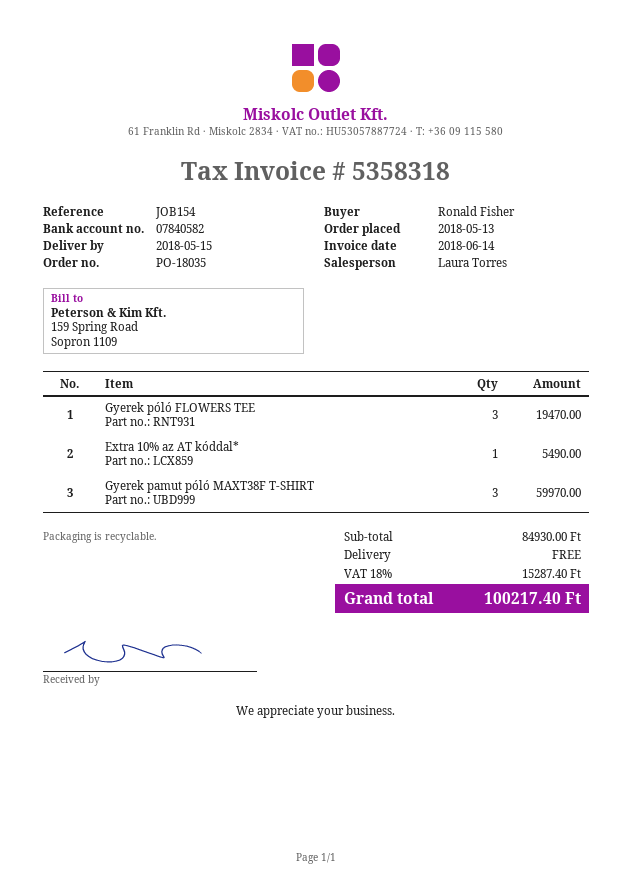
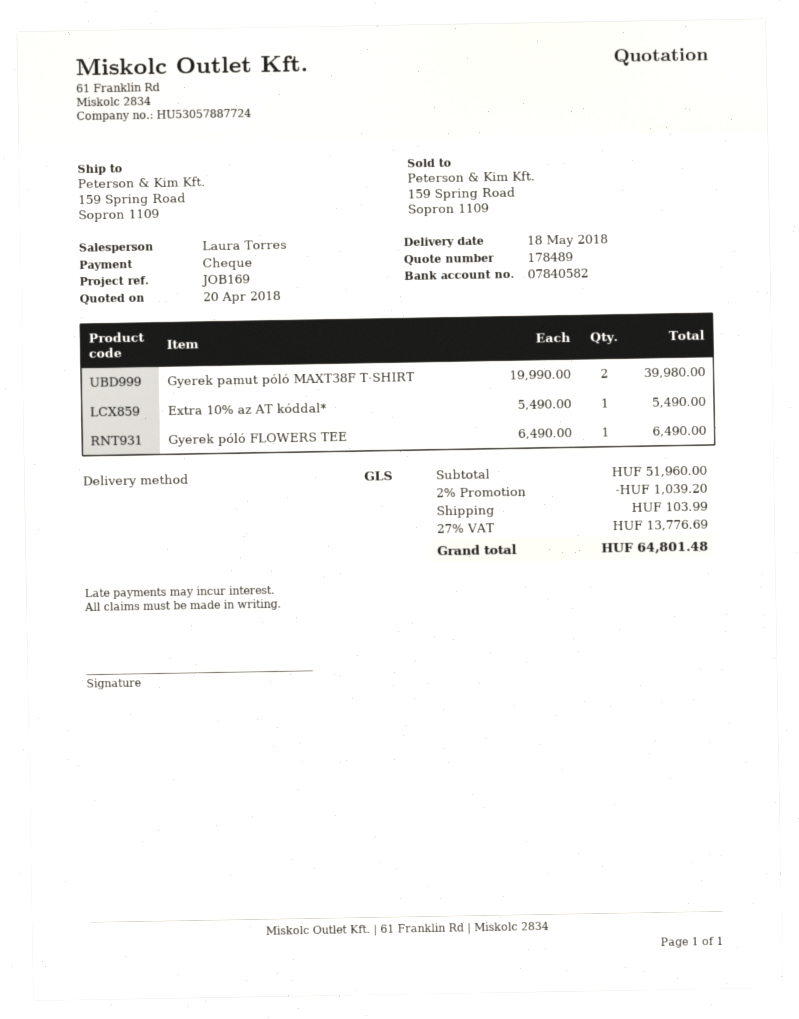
delivery date: 2018-05-15 -> 2018-05-18
reference: JOB154 -> JOB169
Gyerek póló FLOWERS TEE: 3 for 19470.00 -> 1 for 6490.00
Gyerek pamut póló MAXT38F T-SHIRT: 3 for 59970.00 -> 2 for 39980.00
subtotal: 84930.00 -> 51960.00
discount: none -> 2% = 1039.20
shipping: 0.00 -> 103.99
tax: 18% = 15287.40 -> 27% = 13776.69
total: 100217.40 -> 64801.48

